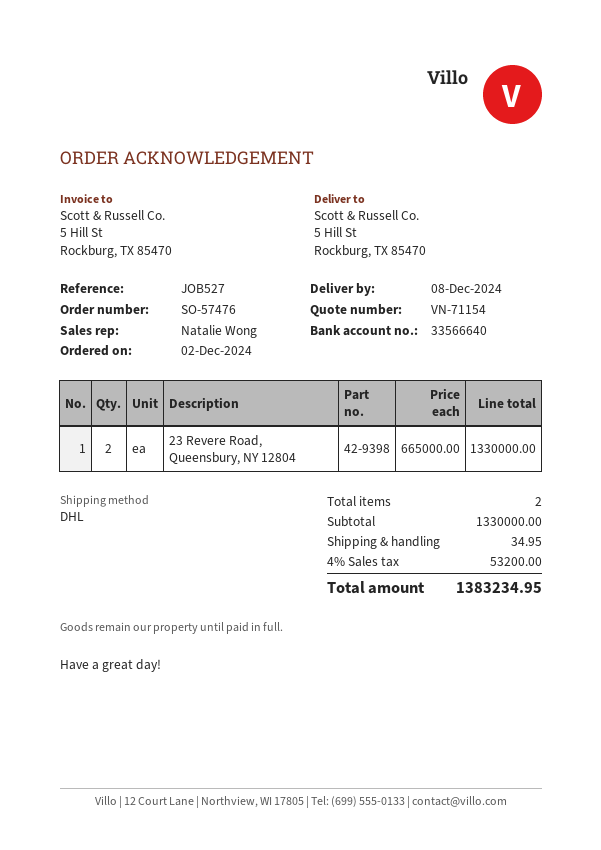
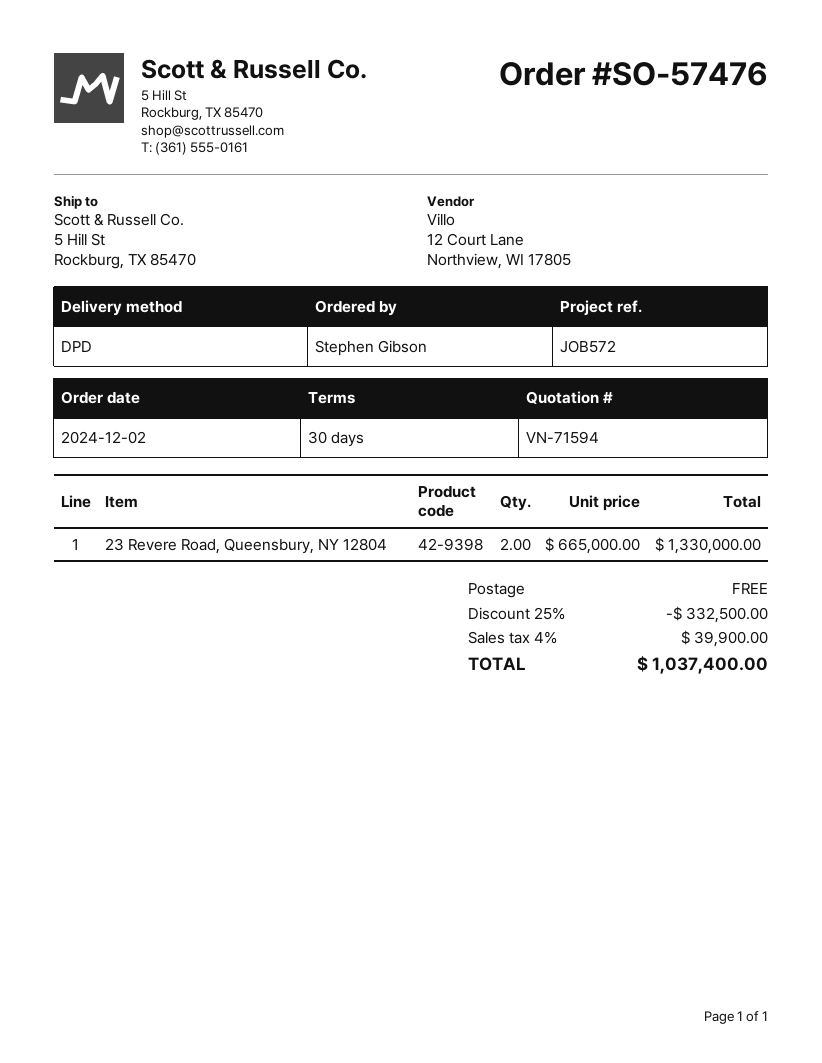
quote number: VN-71154 -> VN-71594
reference: JOB527 -> JOB572
shipping method: DHL -> DPD
discount: none -> 25% = 332500.00
shipping: 34.95 -> 0.00
tax: 4% = 53200.00 -> 4% = 39900.00
total: 1383234.95 -> 1037400.00

